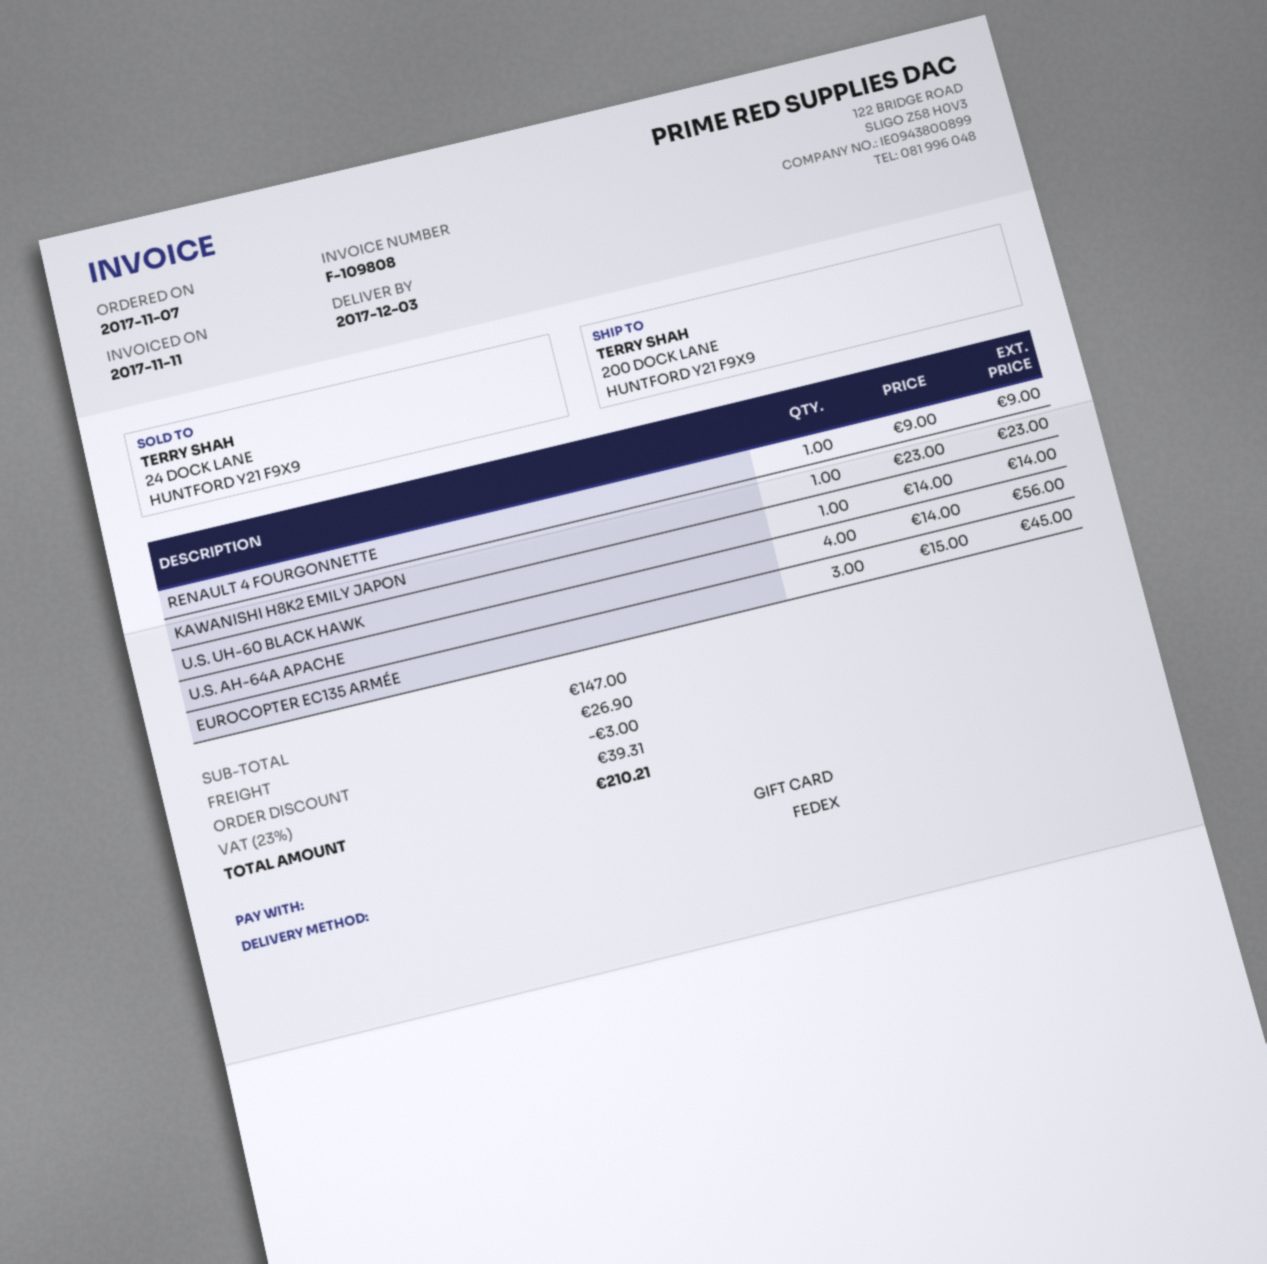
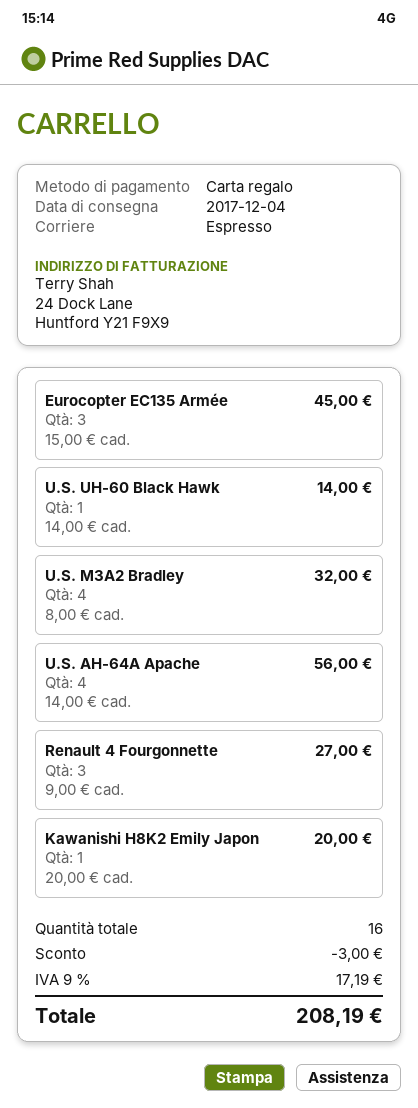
delivery date: 2017-12-03 -> 2017-12-04
shipping method: FedEx -> express
RENAULT 4 FOURGONNETTE: 1 x 9.00 = 9.00 -> 3 x 9.00 = 27.00
KAWANISHI H8K2 EMILY JAPON: 1 x 23.00 = 23.00 -> 1 x 20.00 = 20.00
U.S. M3A2 Bradley: none -> 4 x 8.00 = 32.00
shipping: 26.90 -> none
tax: 23% = 39.31 -> 9% = 17.19
total: 210.21 -> 208.19

